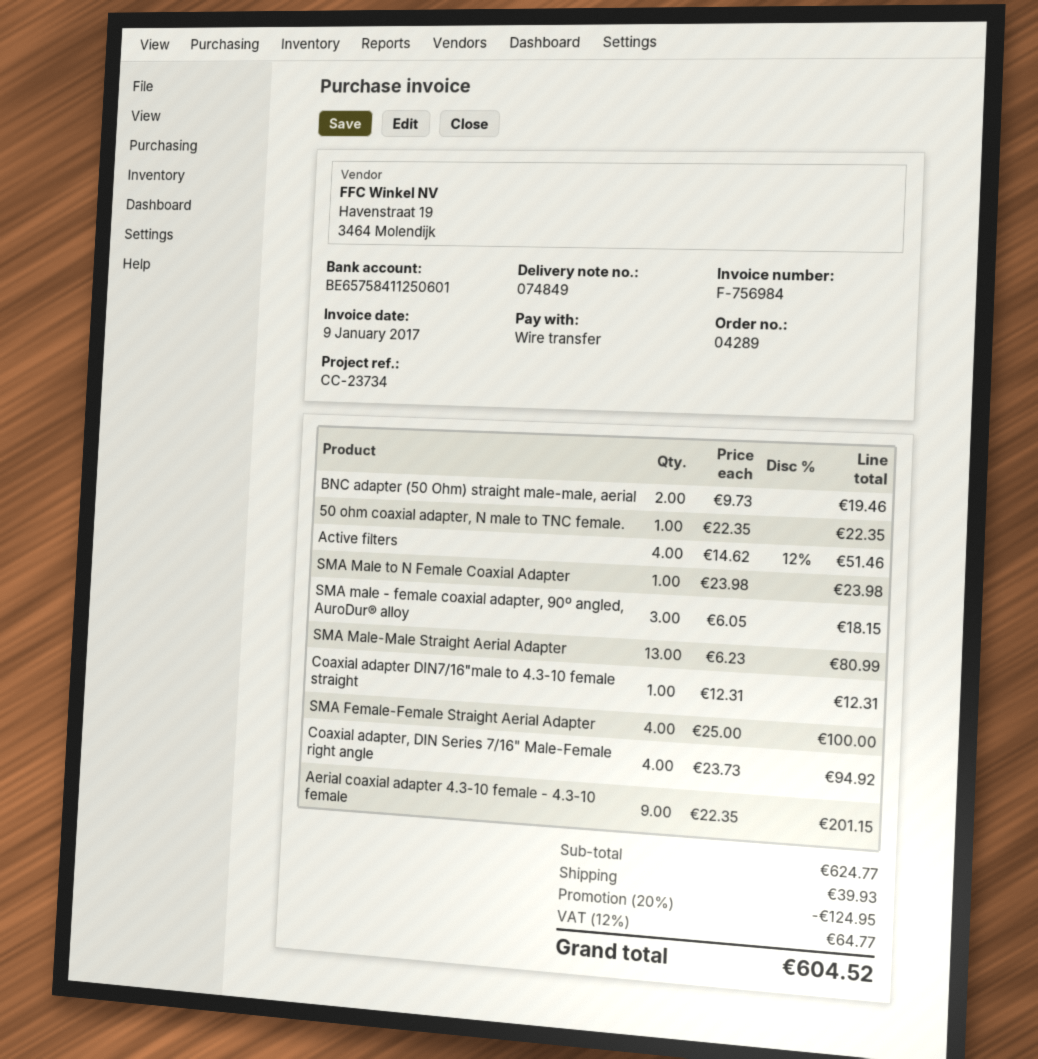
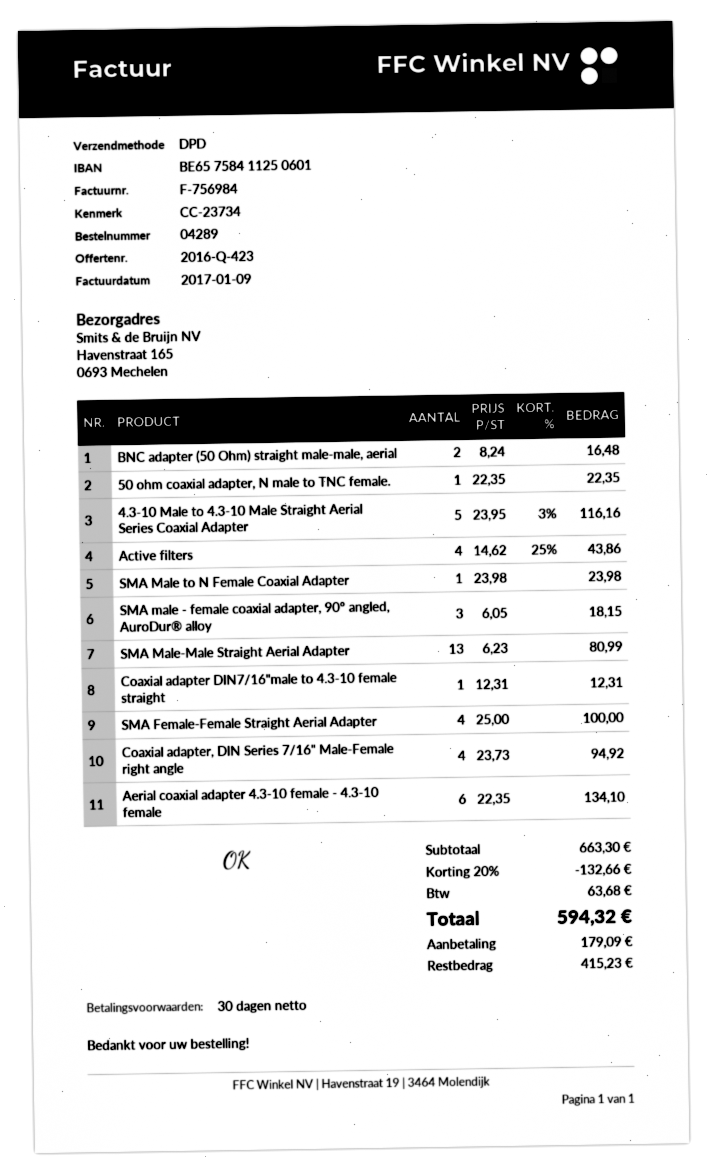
BNC adapter (50 Ohm) straight male-male, aerial: 2 x 9.73 = 19.46 -> 2 x 8.24 = 16.48
Active filters: 4 x 14.62 - 12% = 51.46 -> 4 x 14.62 - 25% = 43.86
Aerial coaxial adapter 4.3-10 female - 4.3-10 female: 9 x 22.35 = 201.15 -> 6 x 22.35 = 134.10
4.3-10 Male to 4.3-10 Male Straight Aerial Series Coaxial Adapter: none -> 5 x 23.95 - 3% = 116.16
subtotal: 624.77 -> 663.30
discount: 20% = 124.95 -> 20% = 132.66
shipping: 39.93 -> none
tax: 64.77 -> 63.68
total: 604.52 -> 594.32

